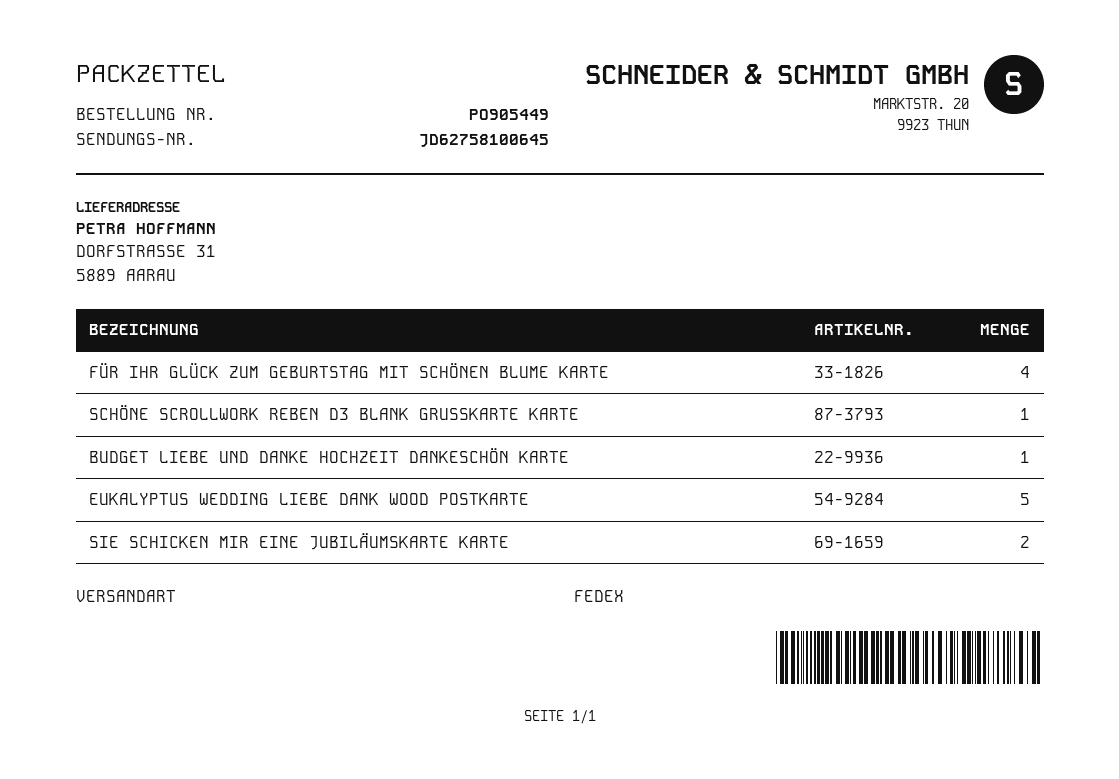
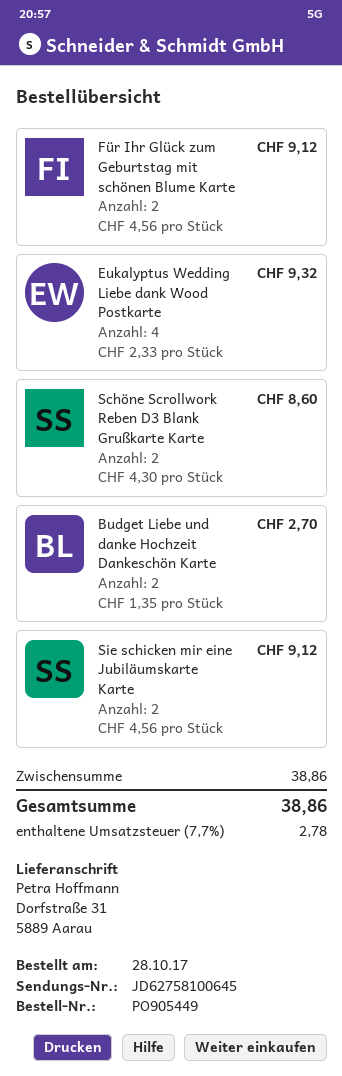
FÜR IHR GLÜCK ZUM GEBURTSTAG MIT SCHÖNEN BLUME KARTE: 4 -> 2
SCHÖNE SCROLLWORK REBEN D3 BLANK GRUSSKARTE KARTE: 1 -> 2
BUDGET LIEBE UND DANKE HOCHZEIT DANKESCHÖN KARTE: 1 -> 2
EUKALYPTUS WEDDING LIEBE DANK WOOD POSTKARTE: 5 -> 4

